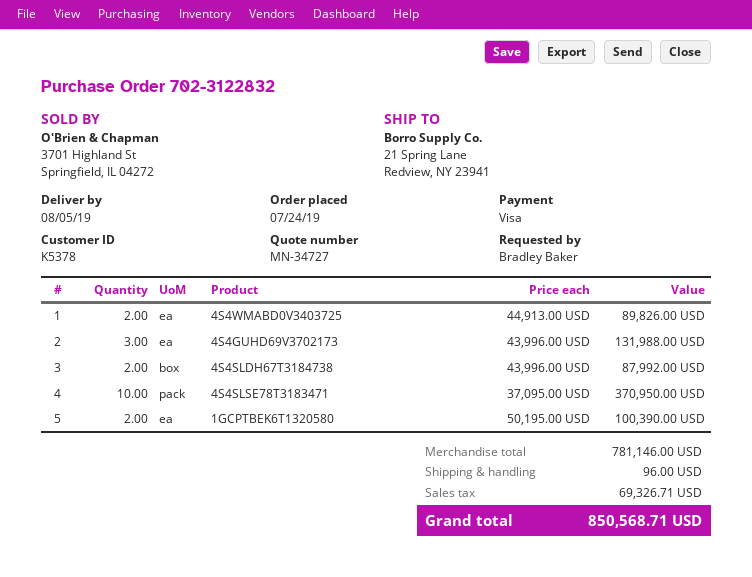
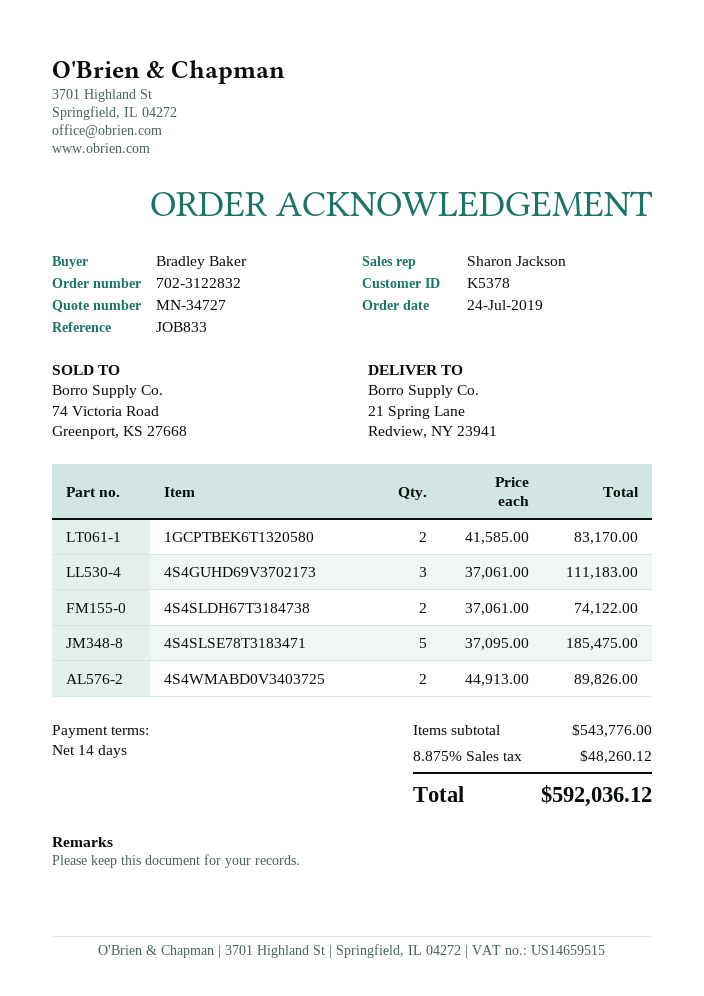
4S4GUHD69V3702173: 3 x 43996.00 = 131988.00 -> 3 x 37061.00 = 111183.00
4S4SLDH67T3184738: 2 x 43996.00 = 87992.00 -> 2 x 37061.00 = 74122.00
4S4SLSE78T3183471: 10 x 37095.00 = 370950.00 -> 5 x 37095.00 = 185475.00
1GCPTBEK6T1320580: 2 x 50195.00 = 100390.00 -> 2 x 41585.00 = 83170.00
subtotal: 781146.00 -> 543776.00
shipping: 96.00 -> none
tax: 69326.71 -> 48260.12
total: 850568.71 -> 592036.12

